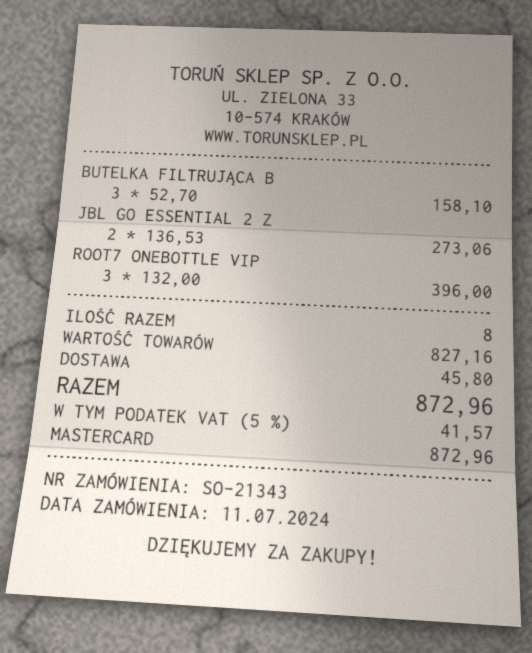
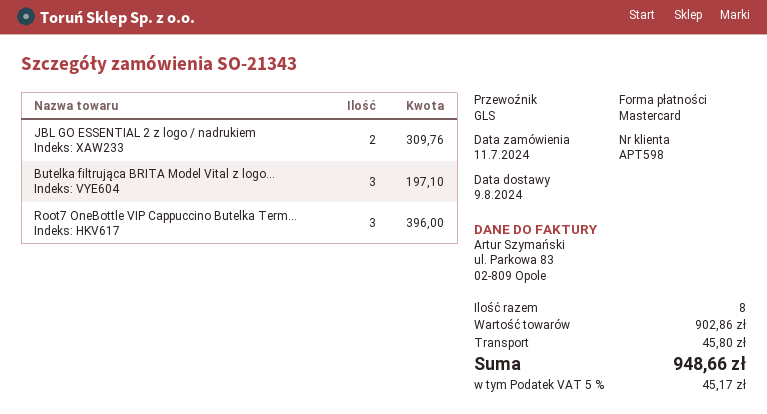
BUTELKA FILTRUJĄCA B: 3 for 158.10 -> 3 for 197.10
JBL GO ESSENTIAL 2 Z: 2 for 273.06 -> 2 for 309.76
subtotal: 827.16 -> 902.86
tax: 5% = 41.57 -> 5% = 45.17
total: 872.96 -> 948.66

